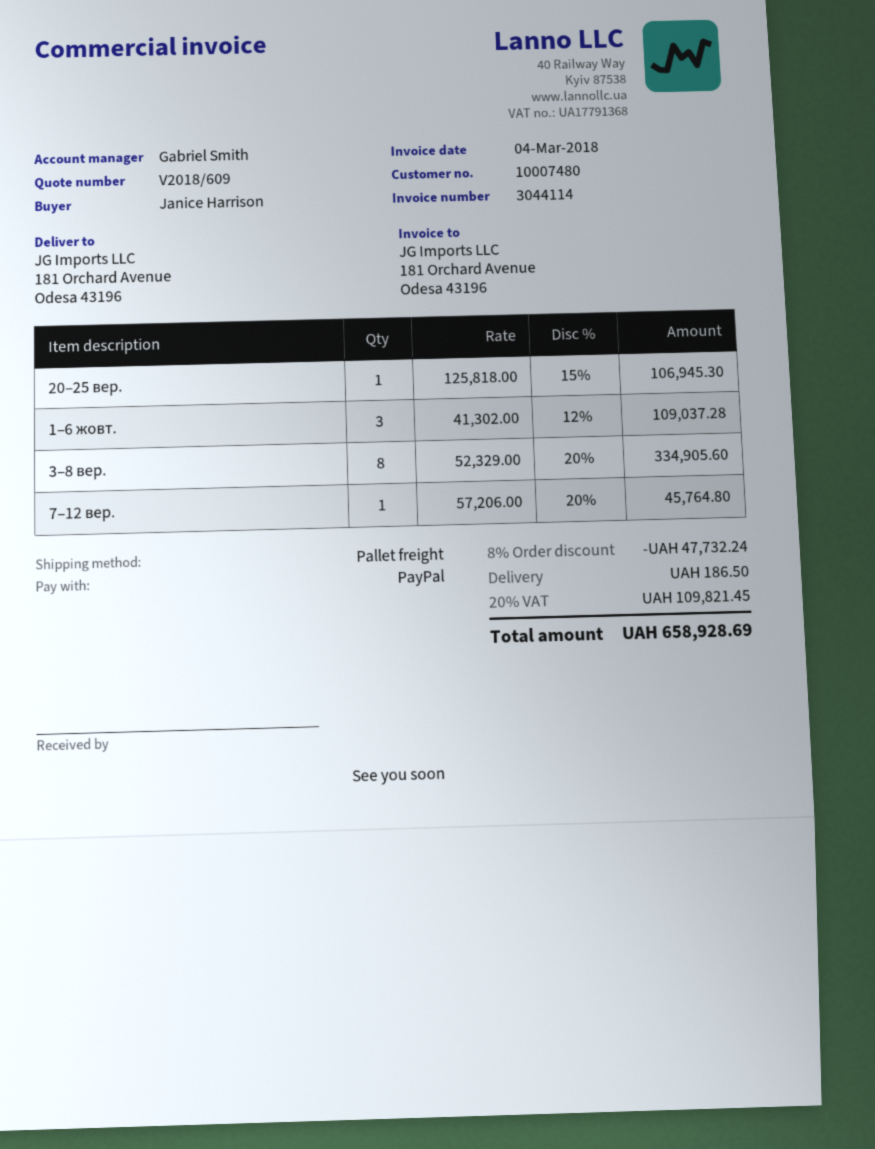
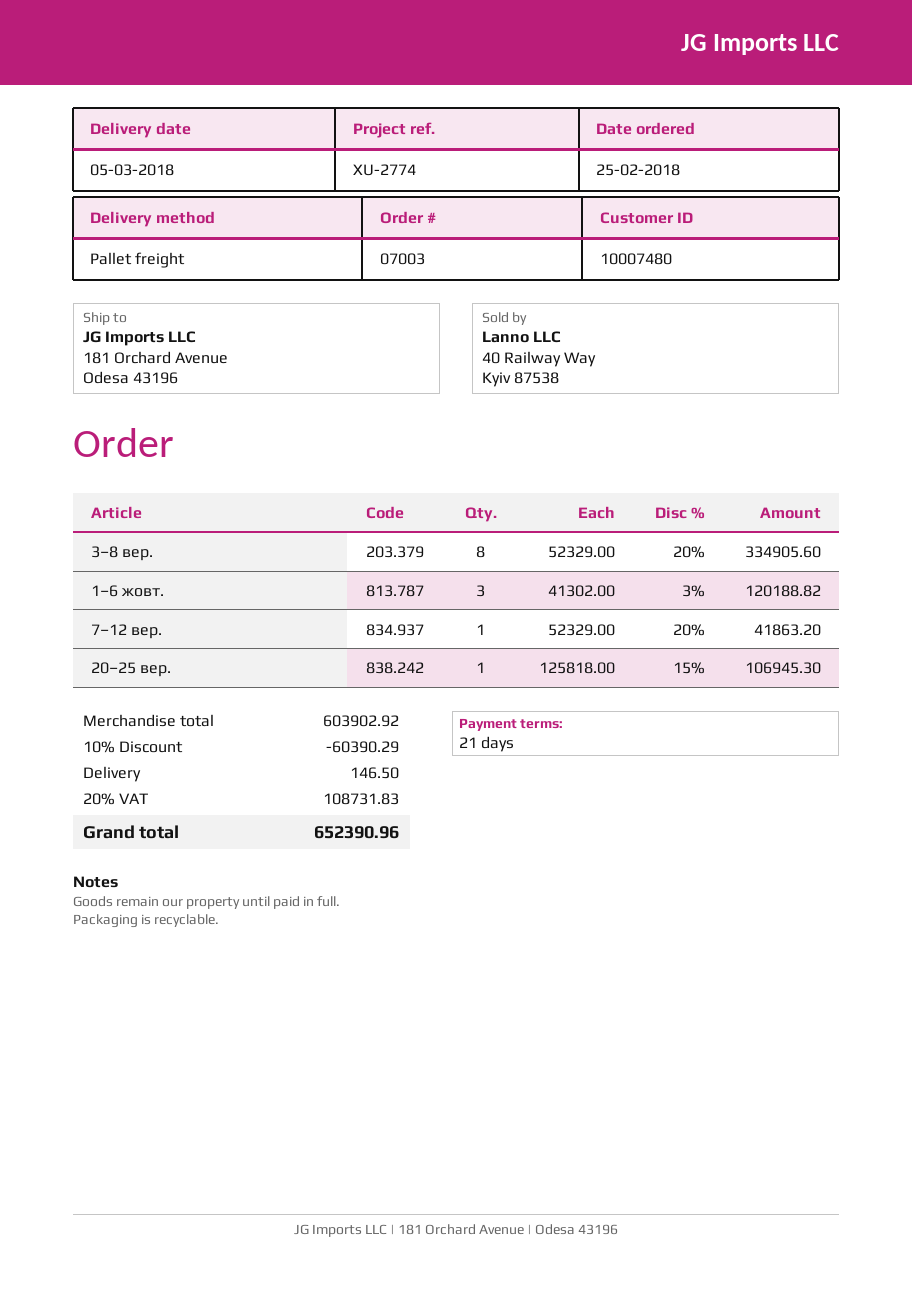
1–6 жовт.: 3 x 41302.00 - 12% = 109037.28 -> 3 x 41302.00 - 3% = 120188.82
7–12 вер.: 1 x 57206.00 - 20% = 45764.80 -> 1 x 52329.00 - 20% = 41863.20
discount: 8% = 47732.24 -> 10% = 60390.29
shipping: 186.50 -> 146.50
tax: 20% = 109821.45 -> 20% = 108731.83
total: 658928.69 -> 652390.96

